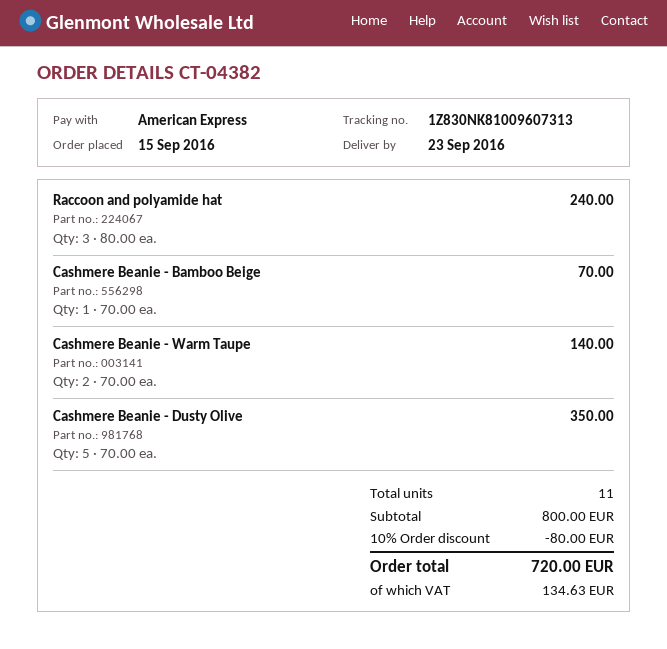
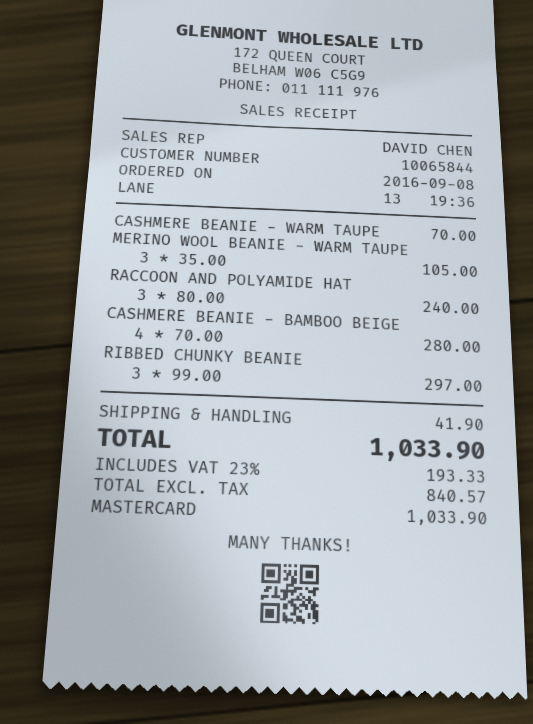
order date: 2016-09-15 -> 2016-09-08
payment method: American Express -> Mastercard
Cashmere Beanie - Bamboo Beige: 1 x 70.00 = 70.00 -> 4 x 70.00 = 280.00
Cashmere Beanie - Warm Taupe: 2 x 70.00 = 140.00 -> 1 x 70.00 = 70.00
Cashmere Beanie - Dusty Olive: 5 x 70.00 = 350.00 -> none
MERINO WOOL BEANIE - WARM TAUPE: none -> 3 x 35.00 = 105.00
RIBBED CHUNKY BEANIE: none -> 3 x 99.00 = 297.00
discount: 10% = 80.00 -> none
shipping: none -> 41.90
tax: 134.63 -> 193.33
total: 720.00 -> 1033.90

